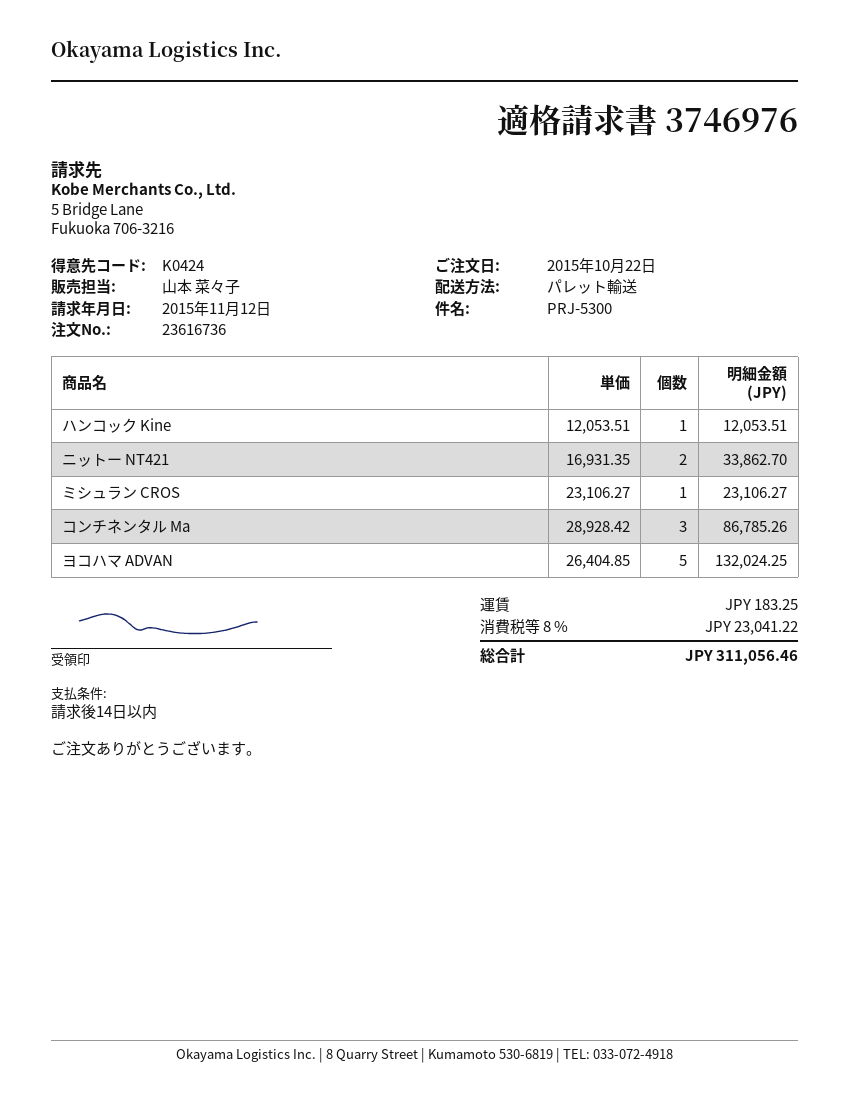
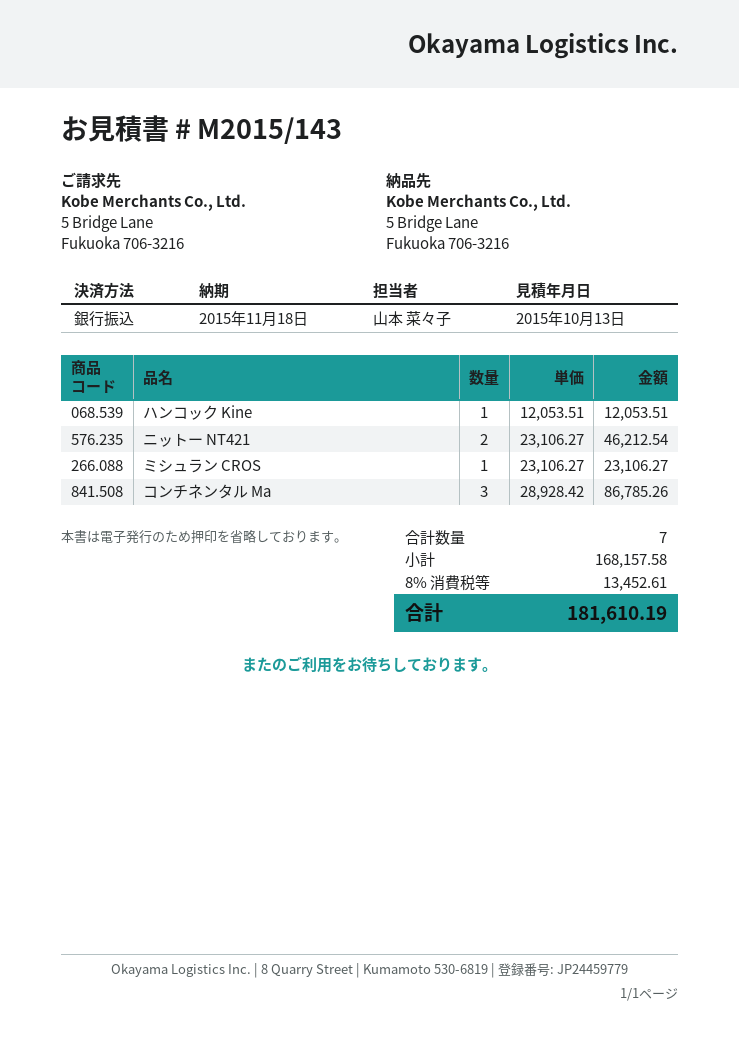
ニットー NT421: 2 x 16931.35 = 33862.70 -> 2 x 23106.27 = 46212.54
ヨコハマ ADVAN: 5 x 26404.85 = 132024.25 -> none
shipping: 183.25 -> none
tax: 8% = 23041.22 -> 8% = 13452.61
total: 311056.46 -> 181610.19

